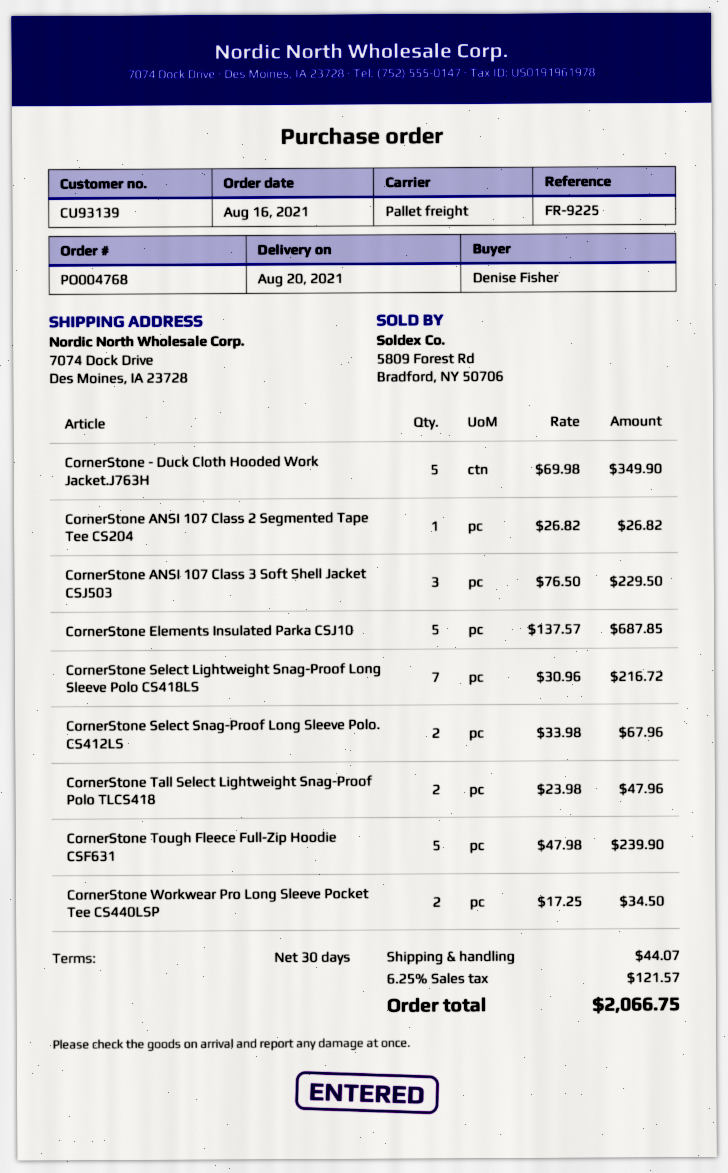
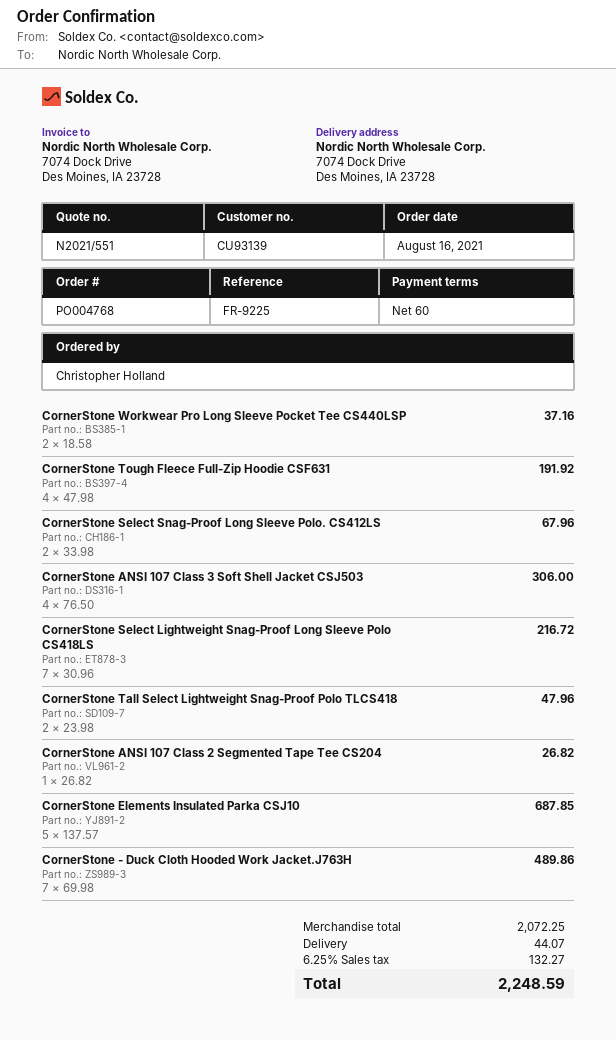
payment terms: 30 days -> 60 days
ordered by: Denise Fisher -> Christopher Holland
CornerStone - Duck Cloth Hooded Work Jacket.J763H: 5 x 69.98 = 349.90 -> 7 x 69.98 = 489.86
CornerStone ANSI 107 Class 3 Soft Shell Jacket CSJ503: 3 x 76.50 = 229.50 -> 4 x 76.50 = 306.00
CornerStone Tough Fleece Full-Zip Hoodie CSF631: 5 x 47.98 = 239.90 -> 4 x 47.98 = 191.92
CornerStone Workwear Pro Long Sleeve Pocket Tee CS440LSP: 2 x 17.25 = 34.50 -> 2 x 18.58 = 37.16
tax: 6.25% = 121.57 -> 6.25% = 132.27
total: 2066.75 -> 2248.59

